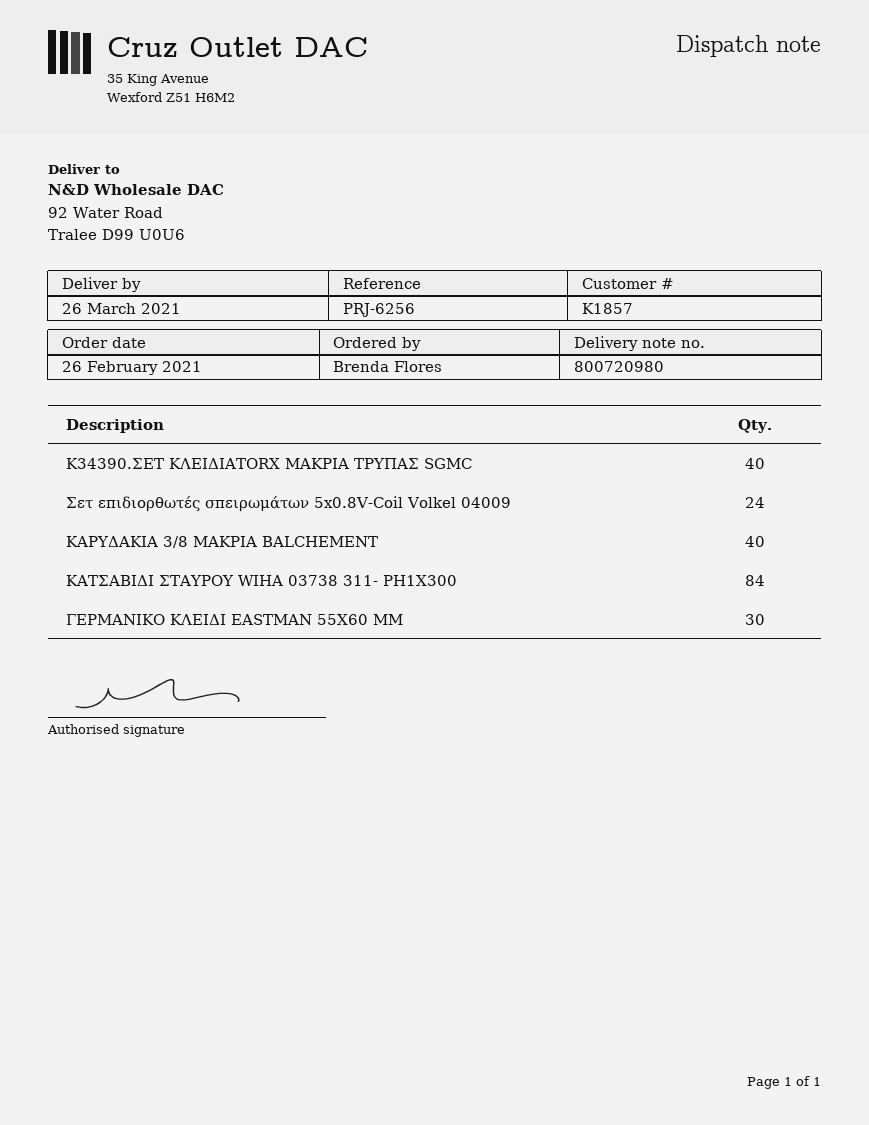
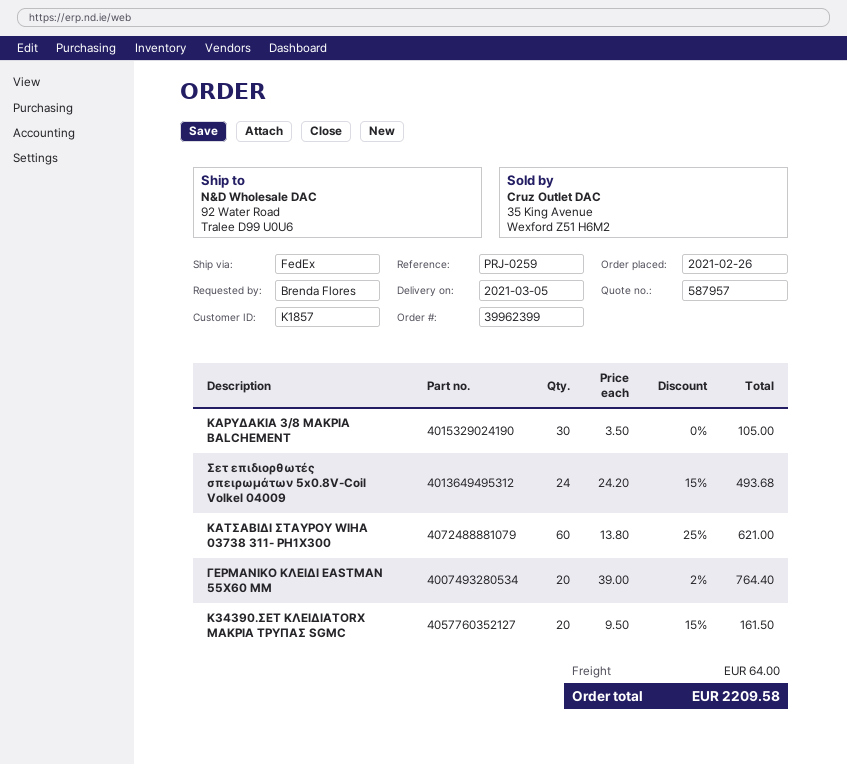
delivery date: 2021-03-26 -> 2021-03-05
reference: PRJ-6256 -> PRJ-0259
Κ34390.ΣΕΤ ΚΛΕΙΔΙΑΤΟRX ΜΑΚΡΙΑ ΤΡΥΠΑΣ SGMC: 40 -> 20
ΚΑΡΥΔΑΚΙΑ 3/8 ΜΑΚΡΙΑ BALCHEMENT: 40 -> 30
ΚΑΤΣΑΒΙΔΙ ΣΤΑΥΡΟΥ WIHA 03738 311- PH1X300: 84 -> 60
ΓΕΡΜΑΝΙΚΟ ΚΛΕΙΔΙ EASTMAN 55Χ60 ΜΜ: 30 -> 20

